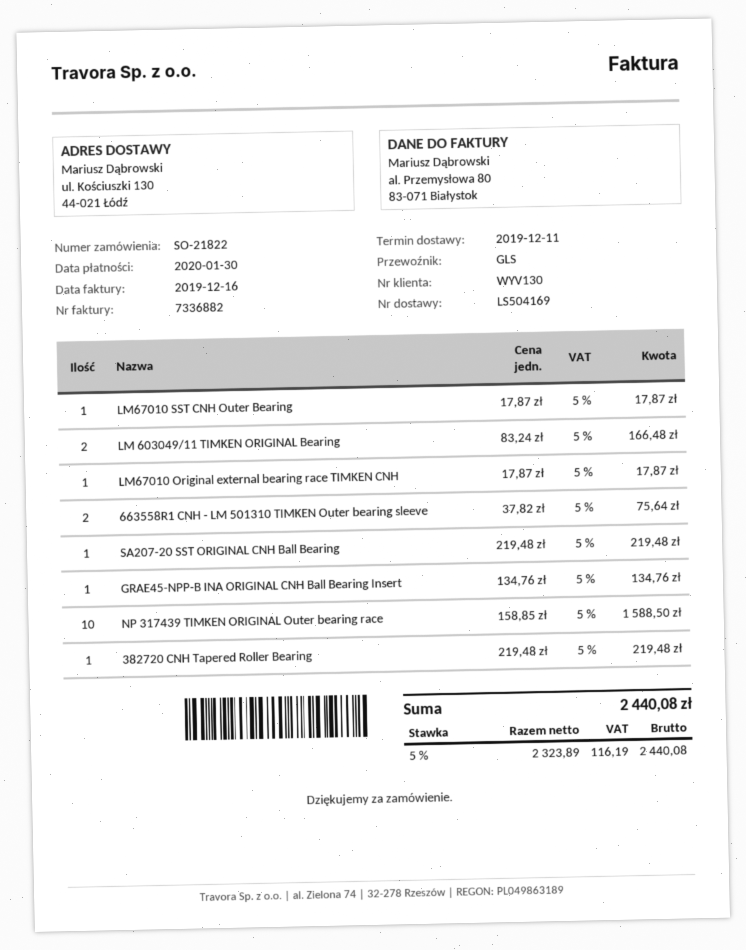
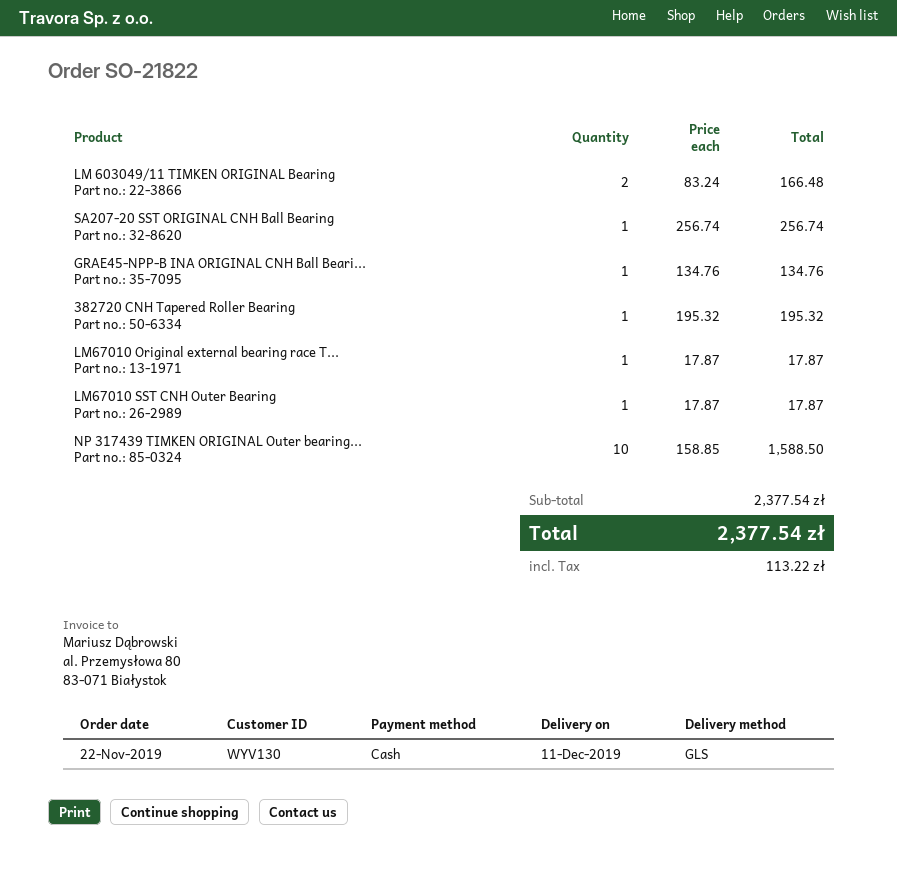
663558R1 CNH - LM 501310 TIMKEN Outer bearing sleeve: 2 x 37.82 = 75.64 -> none
SA207-20 SST ORIGINAL CNH Ball Bearing: 1 x 219.48 = 219.48 -> 1 x 256.74 = 256.74
382720 CNH Tapered Roller Bearing: 1 x 219.48 = 219.48 -> 1 x 195.32 = 195.32
tax: 116.19 -> 113.22
total: 2440.08 -> 2377.54

